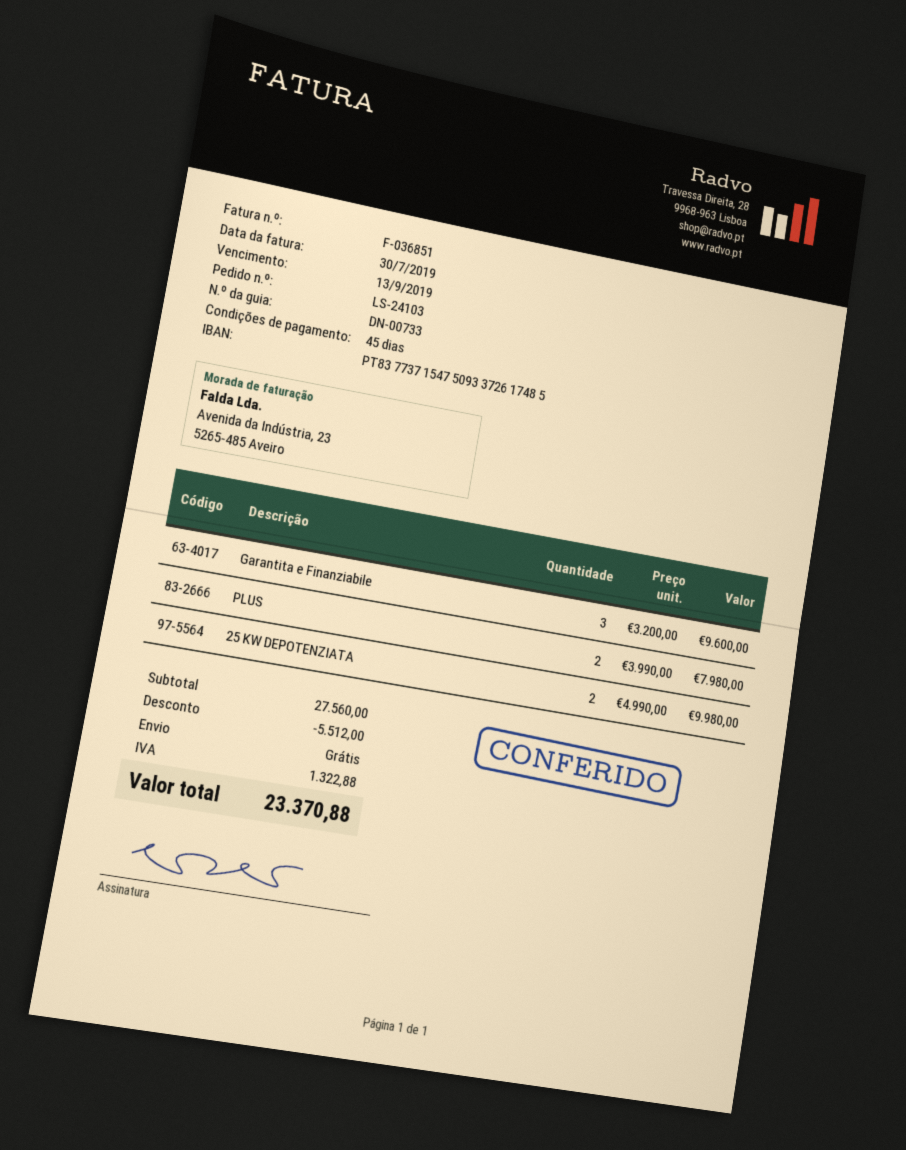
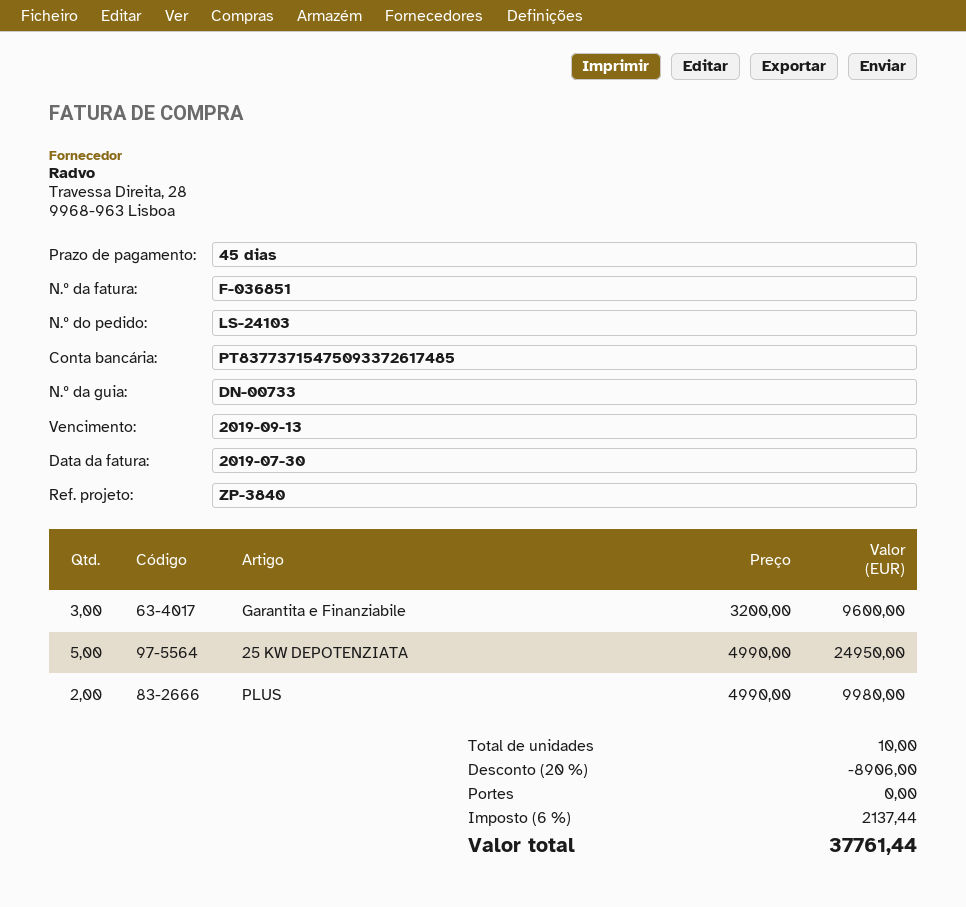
PLUS: 2 x 3990.00 = 7980.00 -> 2 x 4990.00 = 9980.00
25 KW DEPOTENZIATA: 2 x 4990.00 = 9980.00 -> 5 x 4990.00 = 24950.00
discount: 5512.00 -> 8906.00
tax: 1322.88 -> 2137.44
total: 23370.88 -> 37761.44

